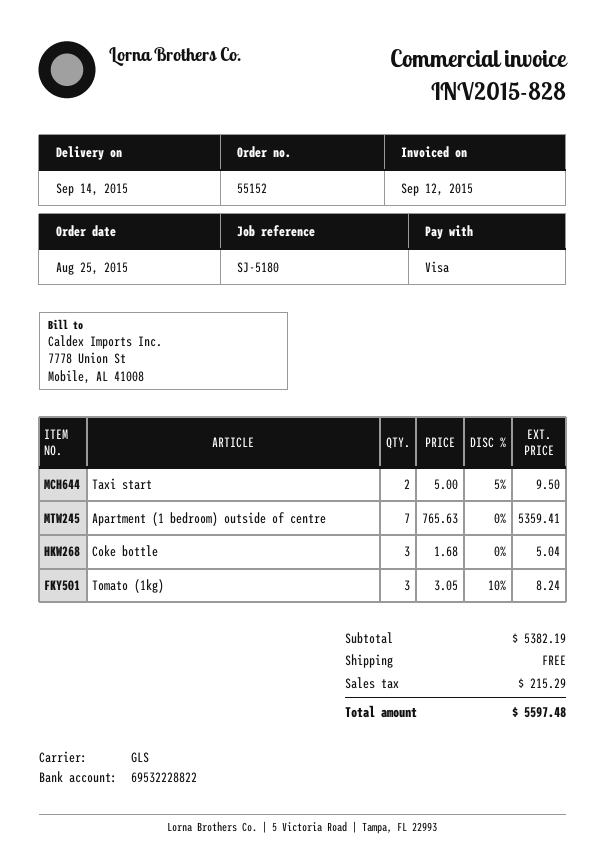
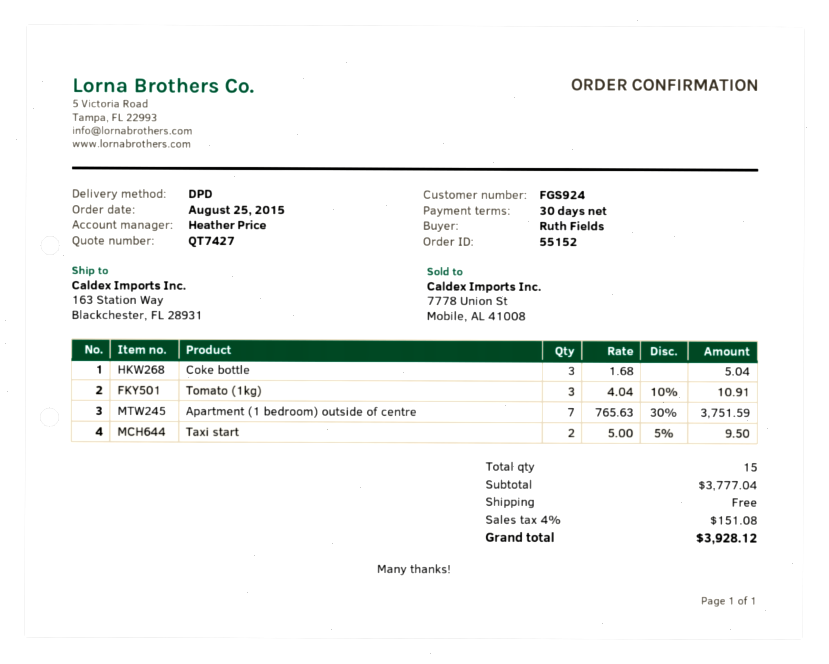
shipping method: GLS -> DPD
Apartment (1 bedroom) outside of centre: 7 x 765.63 = 5359.41 -> 7 x 765.63 - 30% = 3751.59
Tomato (1kg): 3 x 3.05 - 10% = 8.24 -> 3 x 4.04 - 10% = 10.91
subtotal: 5382.19 -> 3777.04
tax: 215.29 -> 151.08
total: 5597.48 -> 3928.12

